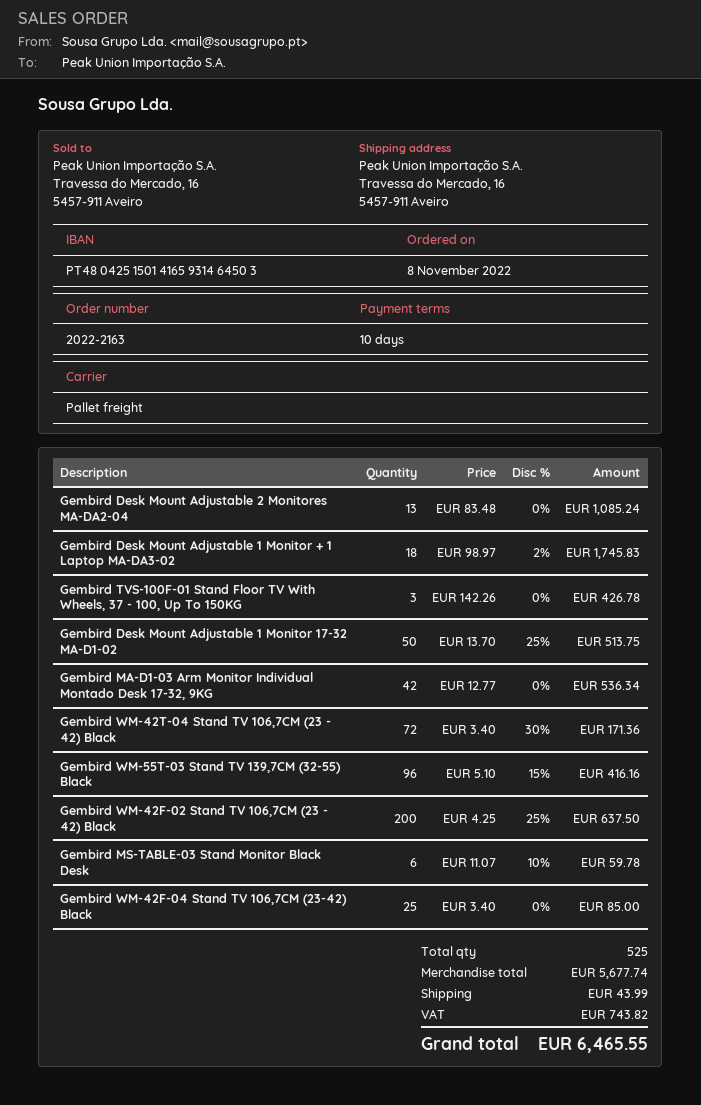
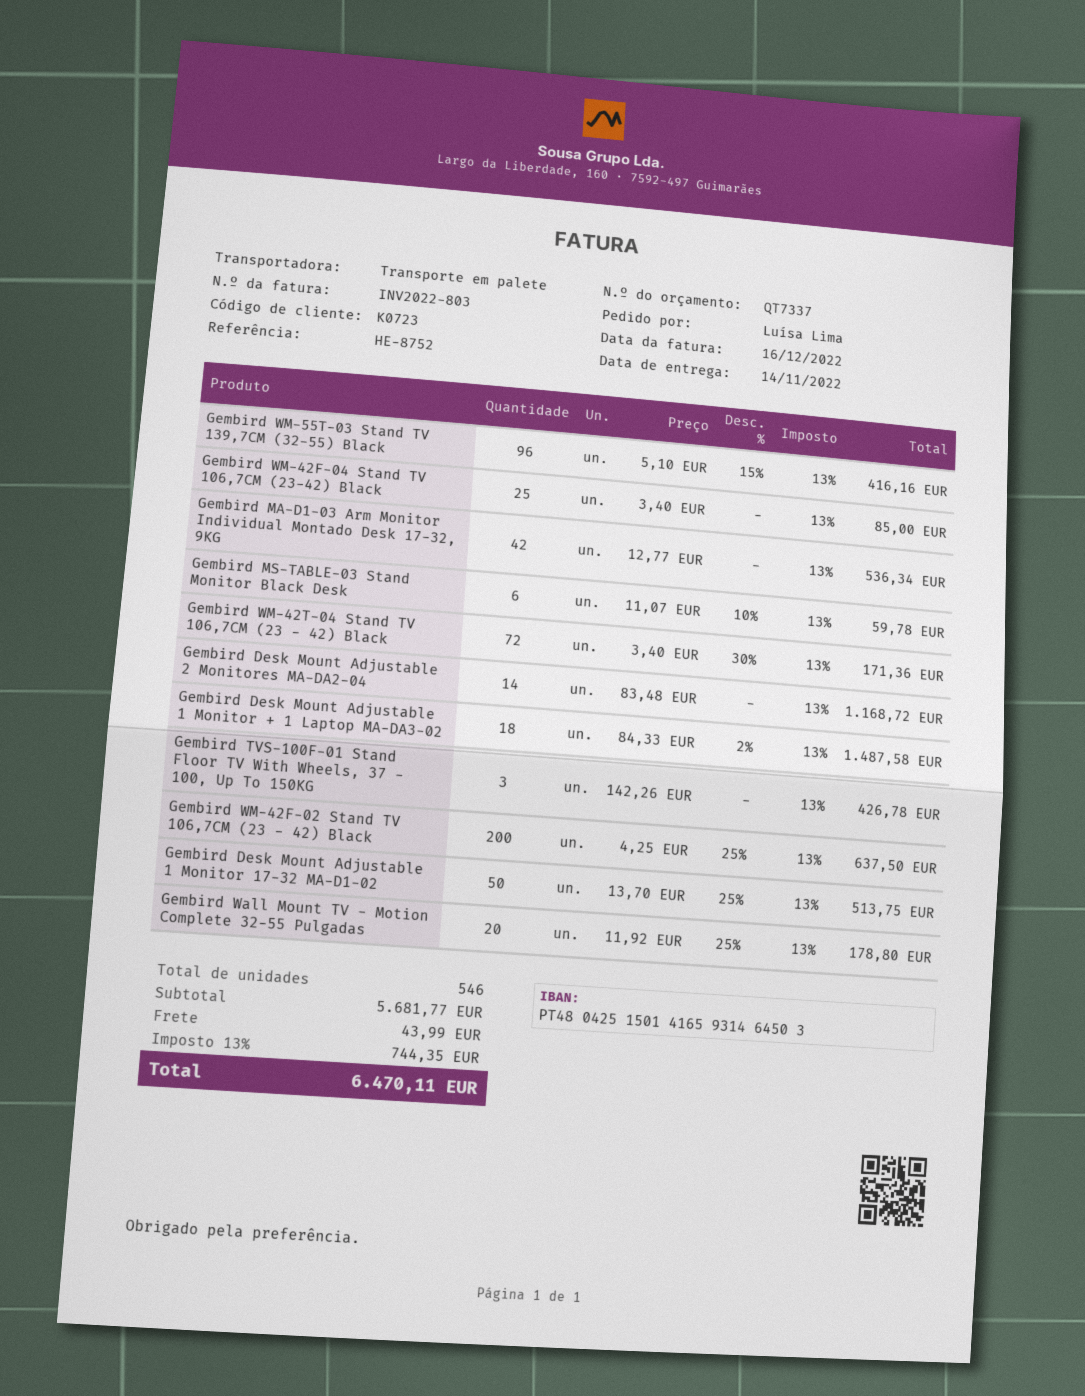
Gembird Desk Mount Adjustable 2 Monitores MA-DA2-04: 13 x 83.48 = 1085.24 -> 14 x 83.48 = 1168.72
Gembird Desk Mount Adjustable 1 Monitor + 1 Laptop MA-DA3-02: 18 x 98.97 - 2% = 1745.83 -> 18 x 84.33 - 2% = 1487.58
Gembird Wall Mount TV - Motion Complete 32-55 Pulgadas: none -> 20 x 11.92 - 25% = 178.80
total quantity: 525 -> 546
subtotal: 5677.74 -> 5681.77
tax: 743.82 -> 744.35
total: 6465.55 -> 6470.11

